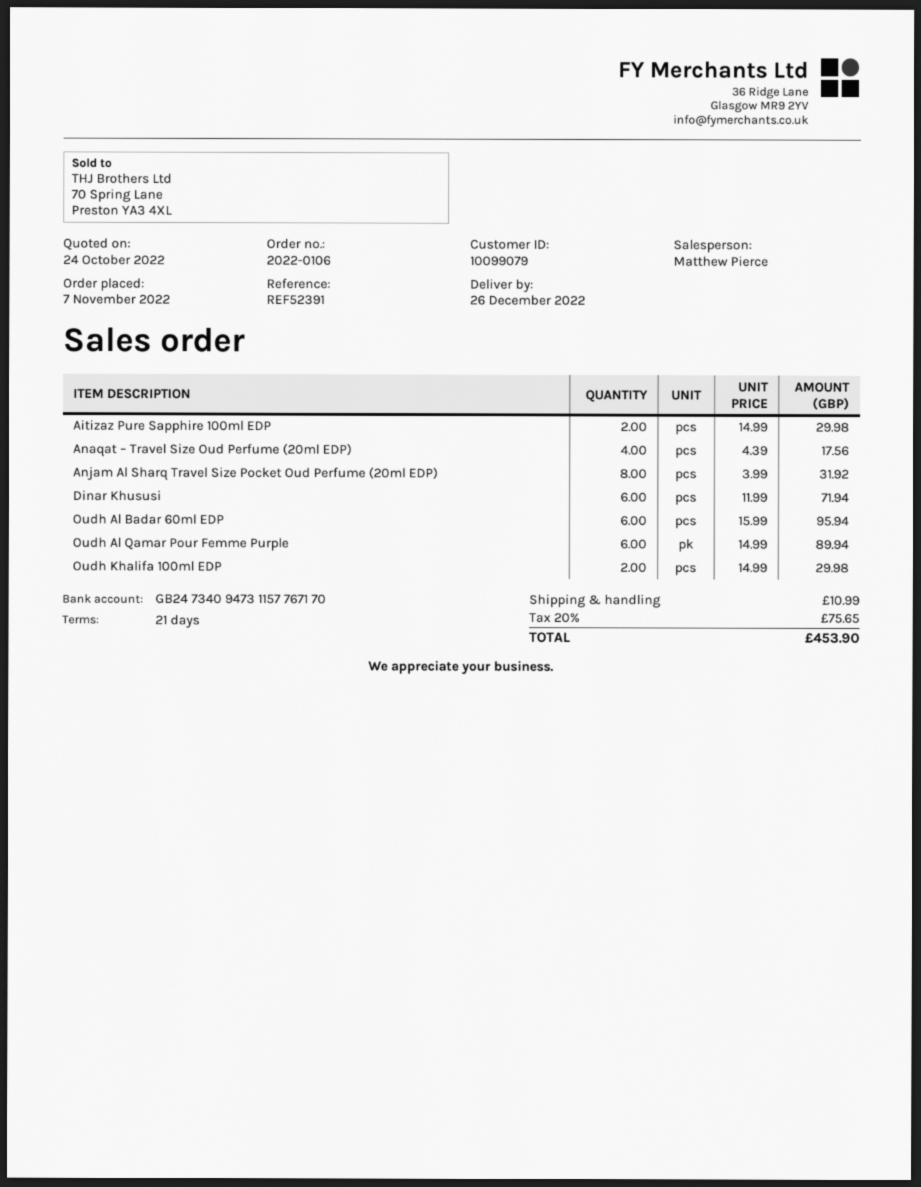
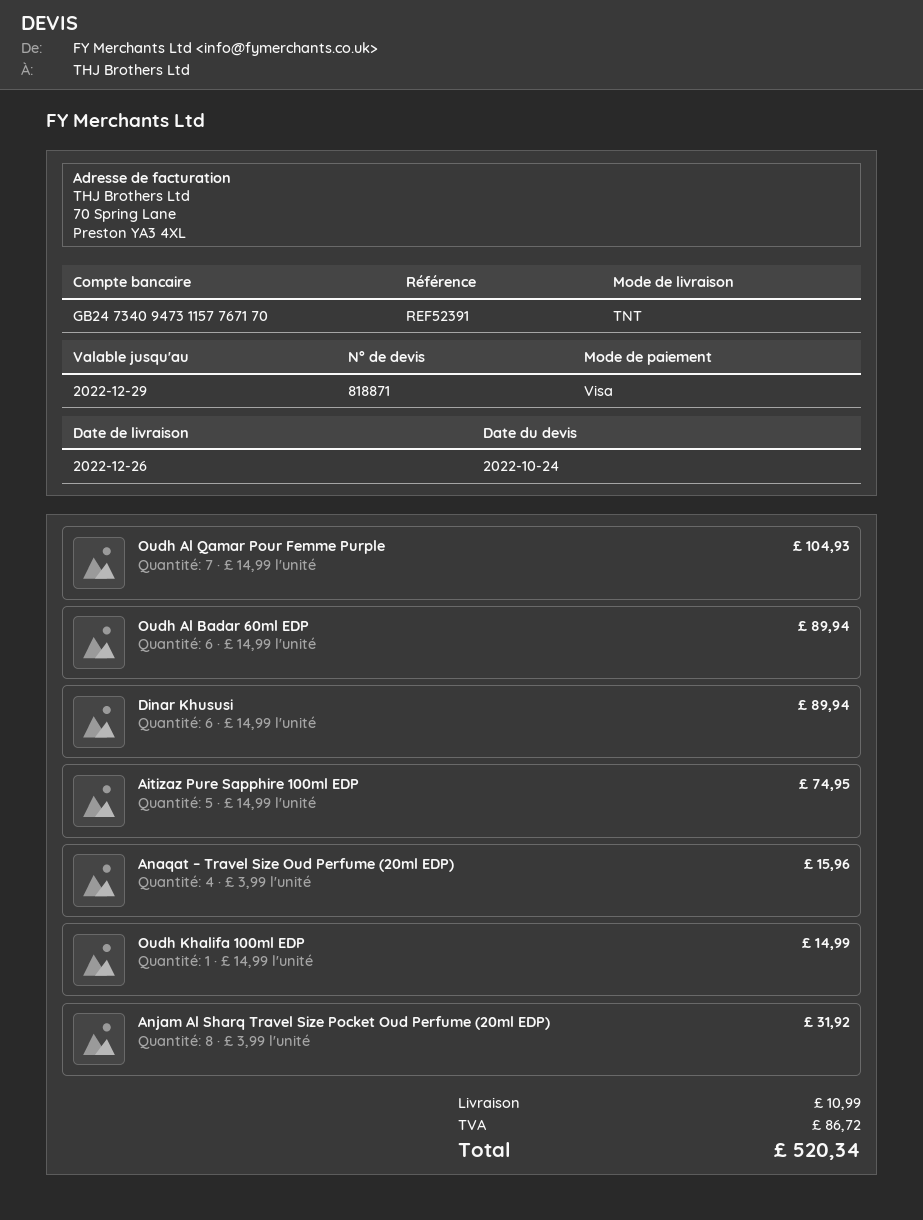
Aitizaz Pure Sapphire 100ml EDP: 2 x 14.99 = 29.98 -> 5 x 14.99 = 74.95
Anaqat – Travel Size Oud Perfume (20ml EDP): 4 x 4.39 = 17.56 -> 4 x 3.99 = 15.96
Dinar Khususi: 6 x 11.99 = 71.94 -> 6 x 14.99 = 89.94
Oudh Al Badar 60ml EDP: 6 x 15.99 = 95.94 -> 6 x 14.99 = 89.94
Oudh Al Qamar Pour Femme Purple: 6 x 14.99 = 89.94 -> 7 x 14.99 = 104.93
Oudh Khalifa 100ml EDP: 2 x 14.99 = 29.98 -> 1 x 14.99 = 14.99
tax: 75.65 -> 86.72
total: 453.90 -> 520.34

